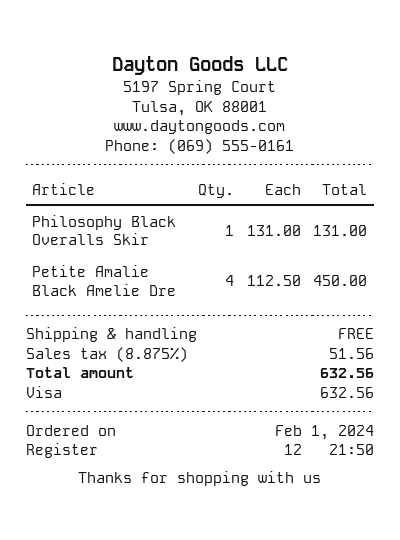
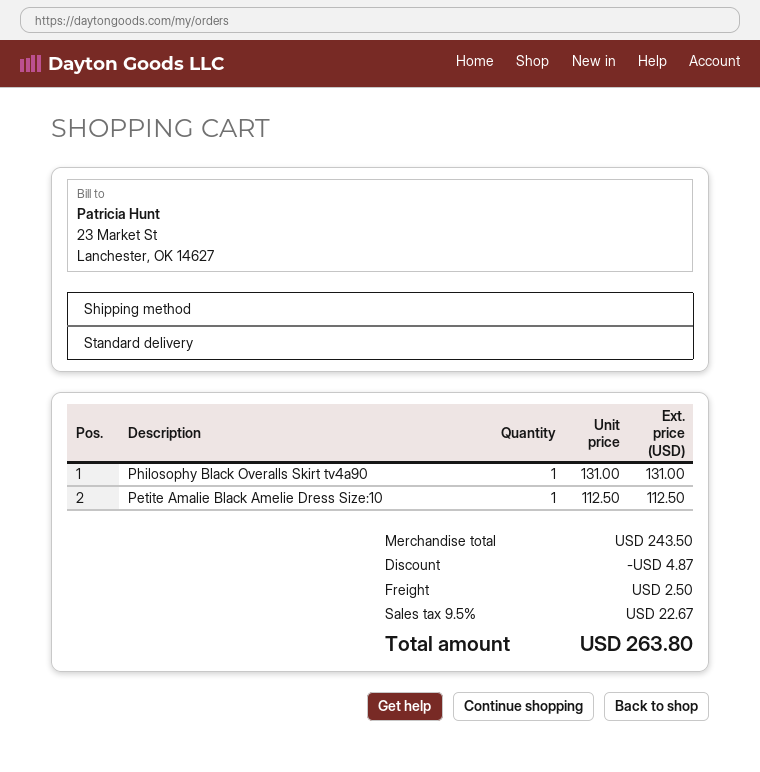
Petite Amalie Black Amelie Dre: 4 x 112.50 = 450.00 -> 1 x 112.50 = 112.50
discount: none -> 4.87
shipping: 0.00 -> 2.50
tax: 8.875% = 51.56 -> 9.5% = 22.67
total: 632.56 -> 263.80

